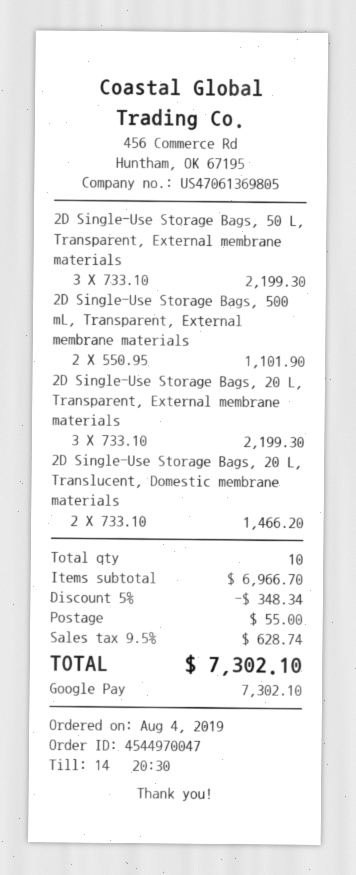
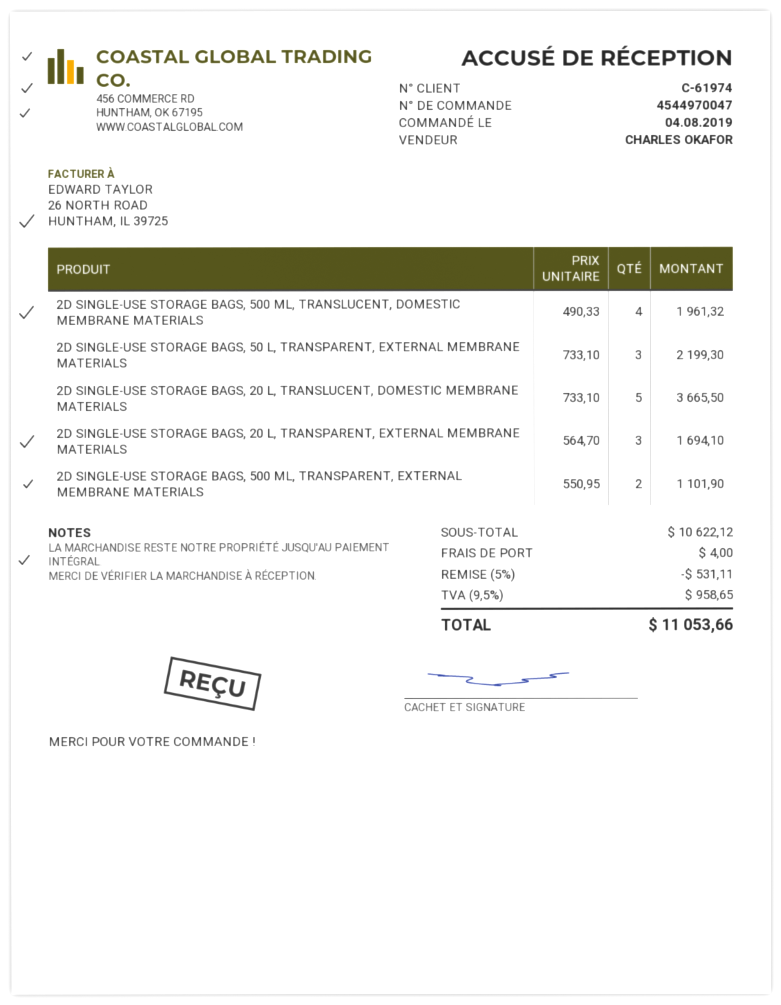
2D Single-Use Storage Bags, 20 L, Transparent, External membrane materials: 3 x 733.10 = 2199.30 -> 3 x 564.70 = 1694.10
2D Single-Use Storage Bags, 20 L, Translucent, Domestic membrane materials: 2 x 733.10 = 1466.20 -> 5 x 733.10 = 3665.50
2D SINGLE-USE STORAGE BAGS, 500 ML, TRANSLUCENT, DOMESTIC MEMBRANE MATERIALS: none -> 4 x 490.33 = 1961.32
subtotal: 6966.70 -> 10622.12
discount: 5% = 348.34 -> 5% = 531.11
shipping: 55.00 -> 4.00
tax: 9.5% = 628.74 -> 9.5% = 958.65
total: 7302.10 -> 11053.66

